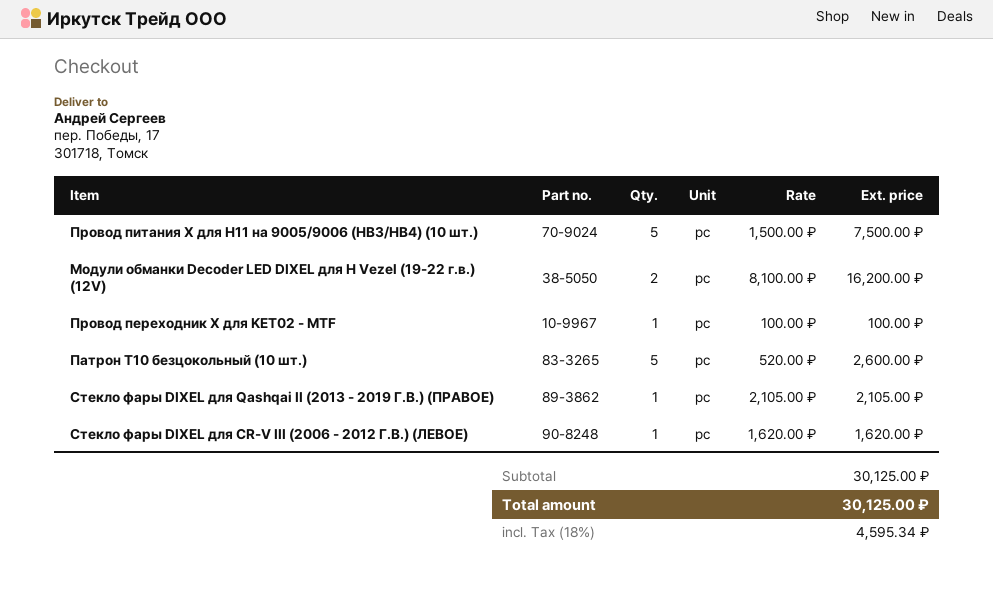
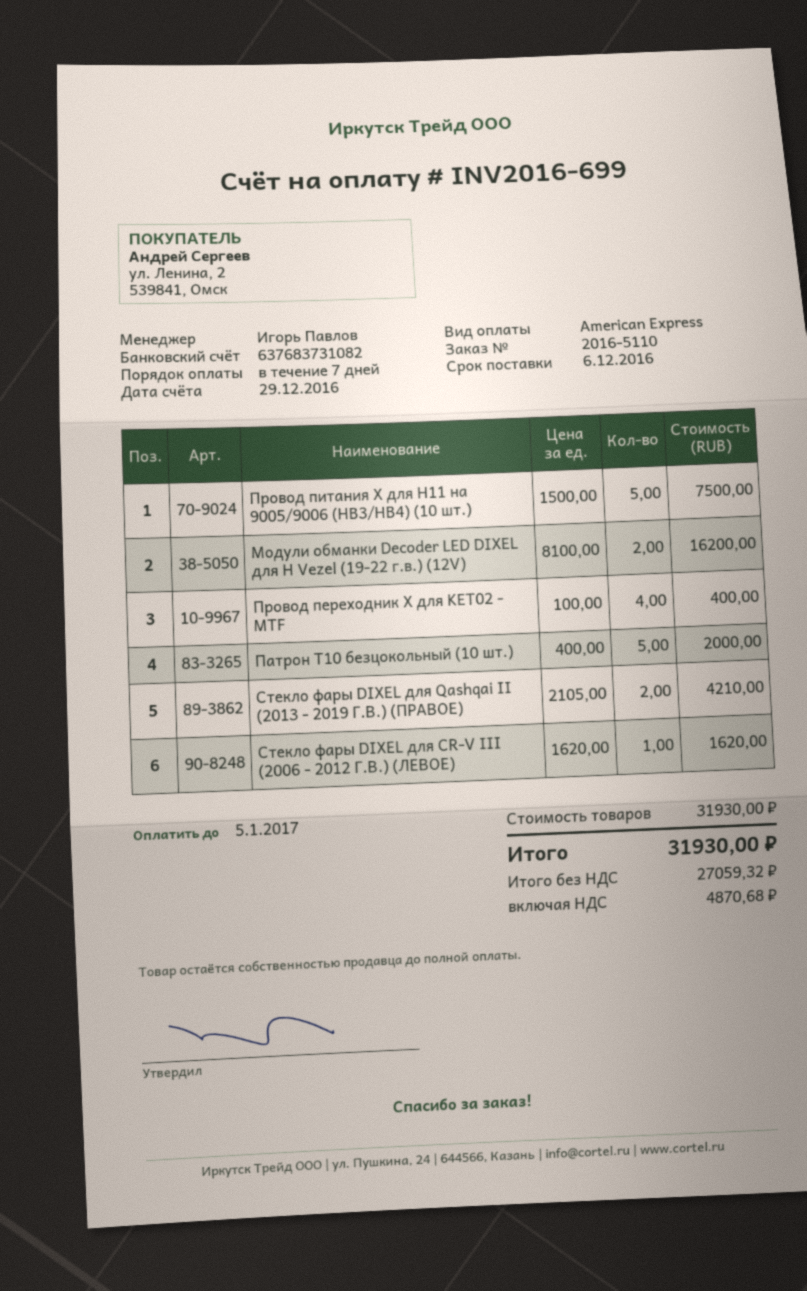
Провод переходник Х для KET02 - MTF: 1 x 100.00 = 100.00 -> 4 x 100.00 = 400.00
Патрон T10 безцокольный (10 шт.): 5 x 520.00 = 2600.00 -> 5 x 400.00 = 2000.00
Стекло фары DIXEL для Qashqai II (2013 - 2019 Г.В.) (ПРАВОЕ): 1 x 2105.00 = 2105.00 -> 2 x 2105.00 = 4210.00
subtotal: 30125.00 -> 31930.00
tax: 4595.34 -> 4870.68
total: 30125.00 -> 31930.00

